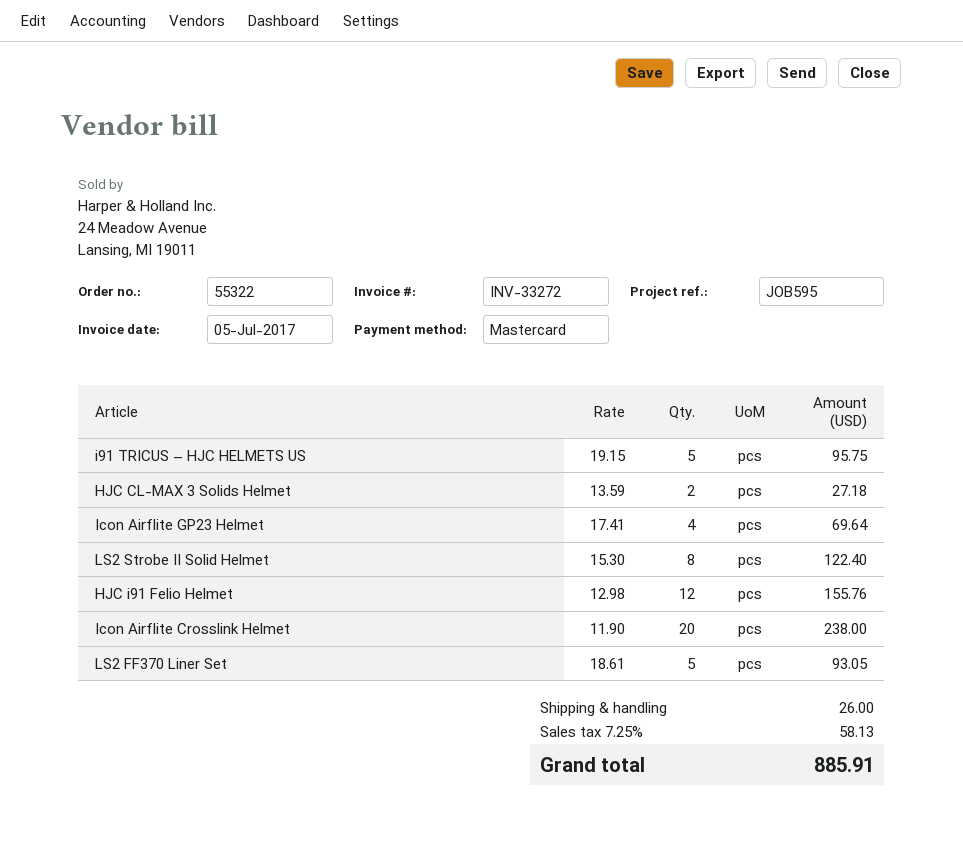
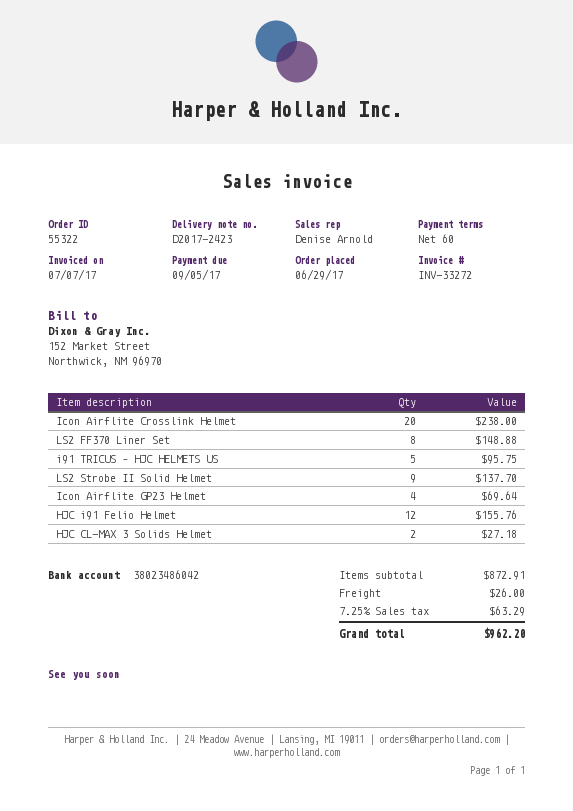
invoice date: 2017-07-05 -> 2017-07-07
LS2 Strobe II Solid Helmet: 8 for 122.40 -> 9 for 137.70
LS2 FF370 Liner Set: 5 for 93.05 -> 8 for 148.88
tax: 7.25% = 58.13 -> 7.25% = 63.29
total: 885.91 -> 962.20

